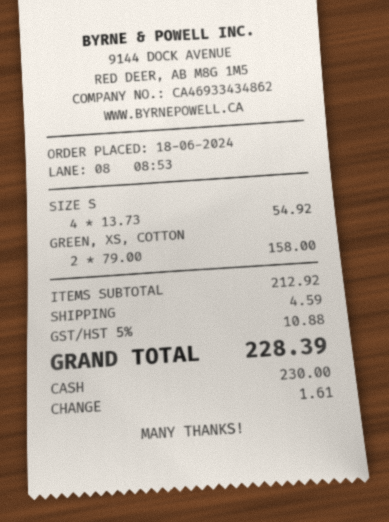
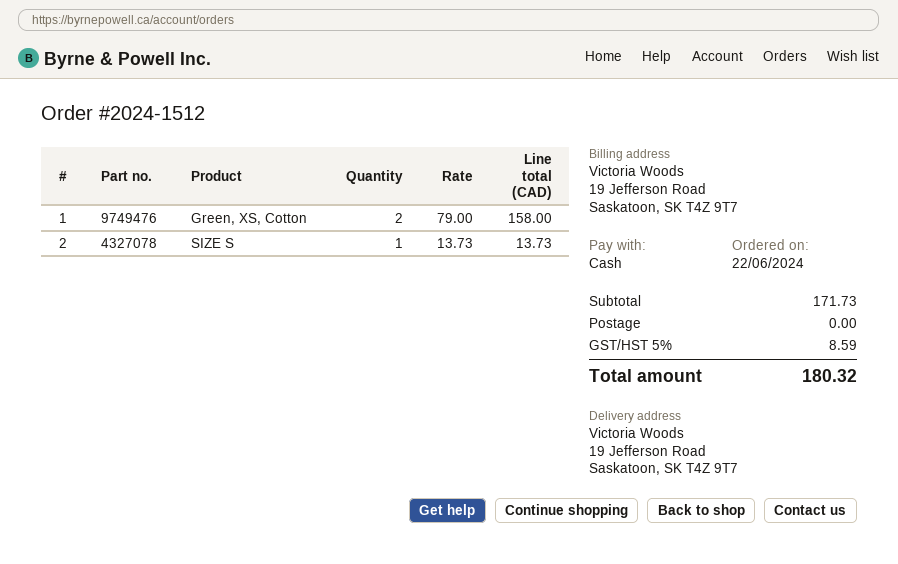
order date: 2024-06-18 -> 2024-06-22
SIZE S: 4 x 13.73 = 54.92 -> 1 x 13.73 = 13.73
subtotal: 212.92 -> 171.73
shipping: 4.59 -> 0.00
tax: 5% = 10.88 -> 5% = 8.59
total: 228.39 -> 180.32

